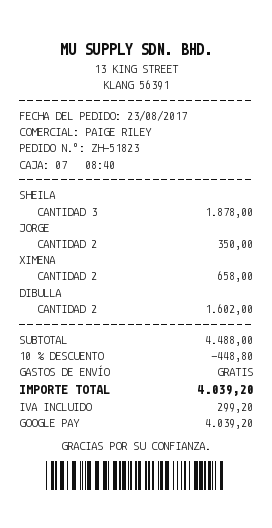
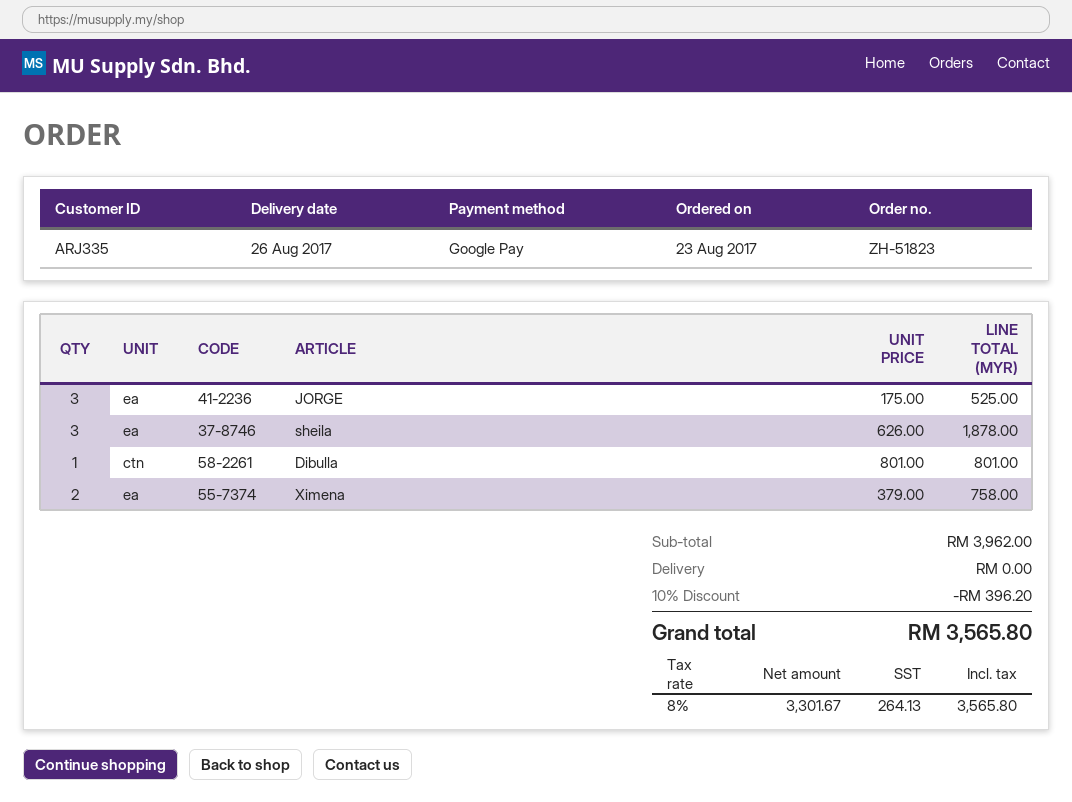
JORGE: 2 for 350.00 -> 3 for 525.00
XIMENA: 2 for 658.00 -> 2 for 758.00
DIBULLA: 2 for 1602.00 -> 1 for 801.00
subtotal: 4488.00 -> 3962.00
discount: 10% = 448.80 -> 10% = 396.20
tax: 299.20 -> 264.13
total: 4039.20 -> 3565.80

